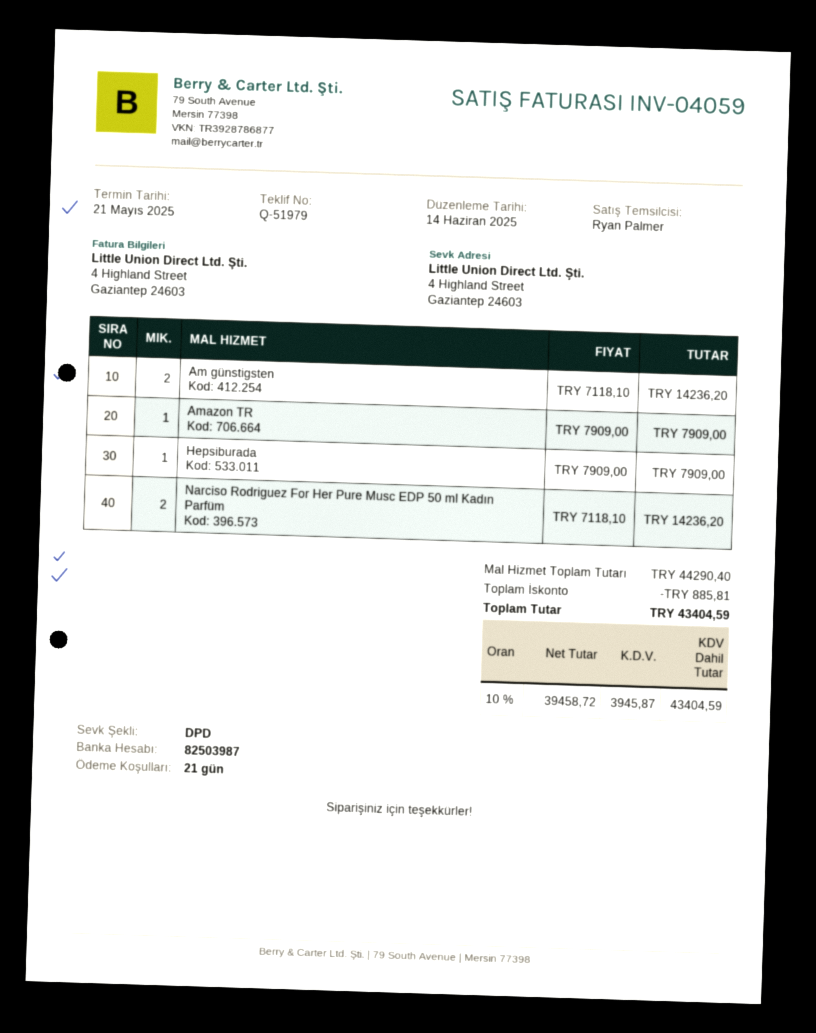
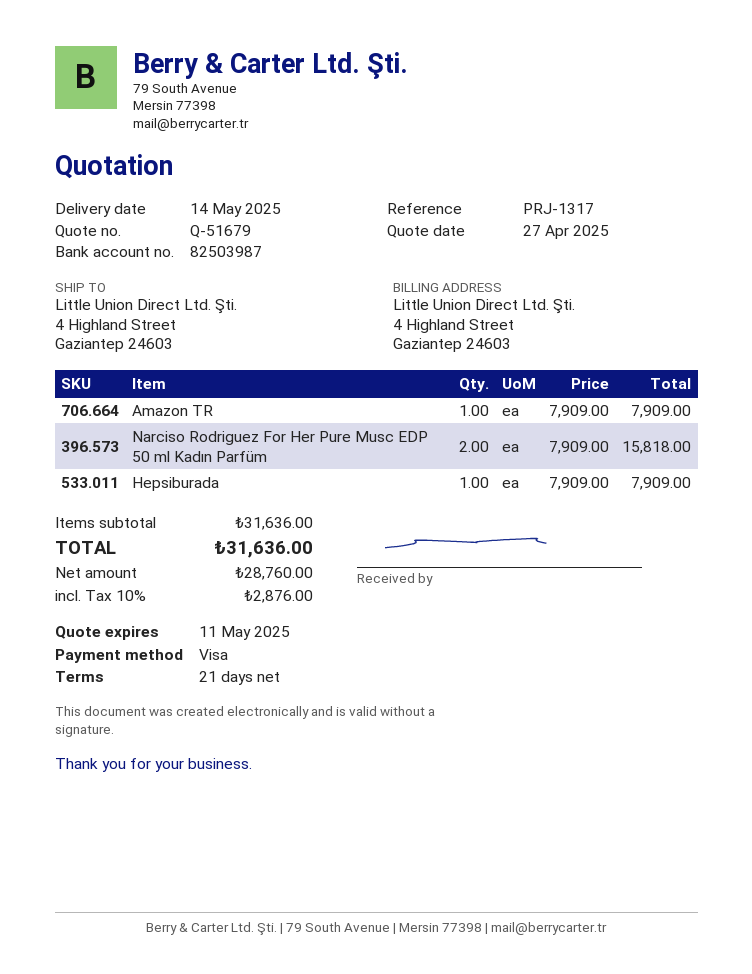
quote number: Q-51979 -> Q-51679
delivery date: 2025-05-21 -> 2025-05-14
Am günstigsten: 2 x 7118.10 = 14236.20 -> none
Narciso Rodriguez For Her Pure Musc EDP 50 ml Kadın Parfüm: 2 x 7118.10 = 14236.20 -> 2 x 7909.00 = 15818.00
subtotal: 44290.40 -> 31636.00
discount: 885.81 -> none
net: 39458.72 -> 28760.00
tax: 10% = 3945.87 -> 10% = 2876.00
total: 43404.59 -> 31636.00

